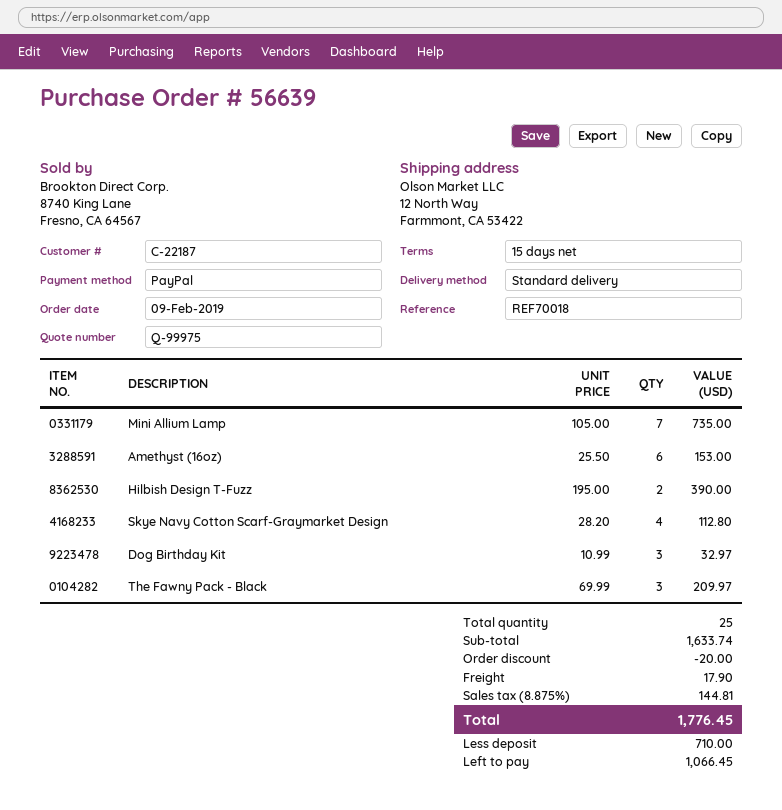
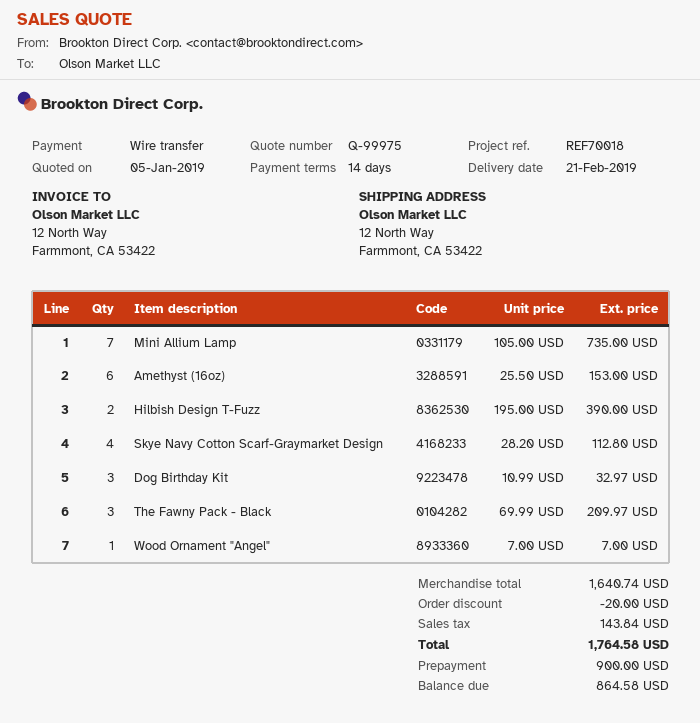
payment terms: 15 days -> 14 days
payment method: PayPal -> bank transfer
Wood Ornament "Angel": none -> 1 x 7.00 = 7.00
subtotal: 1633.74 -> 1640.74
shipping: 17.90 -> none
tax: 144.81 -> 143.84
total: 1776.45 -> 1764.58
deposit: 710.00 -> 900.00
balance: 1066.45 -> 864.58

